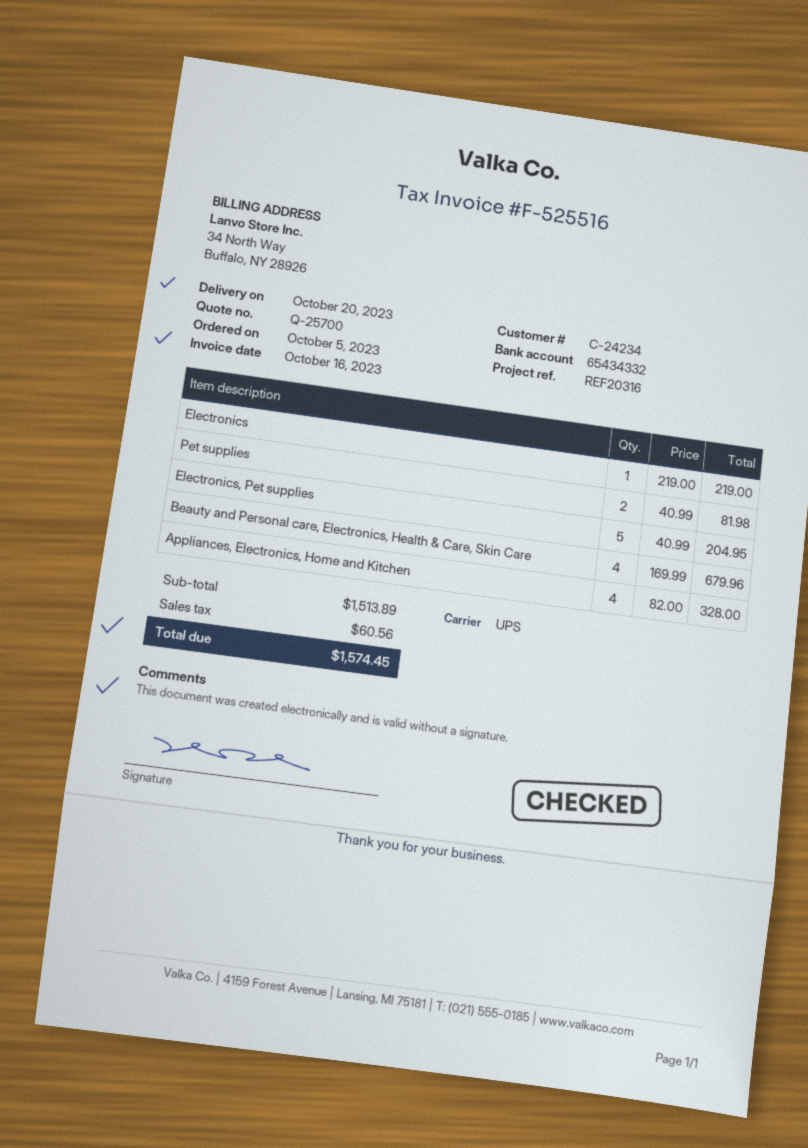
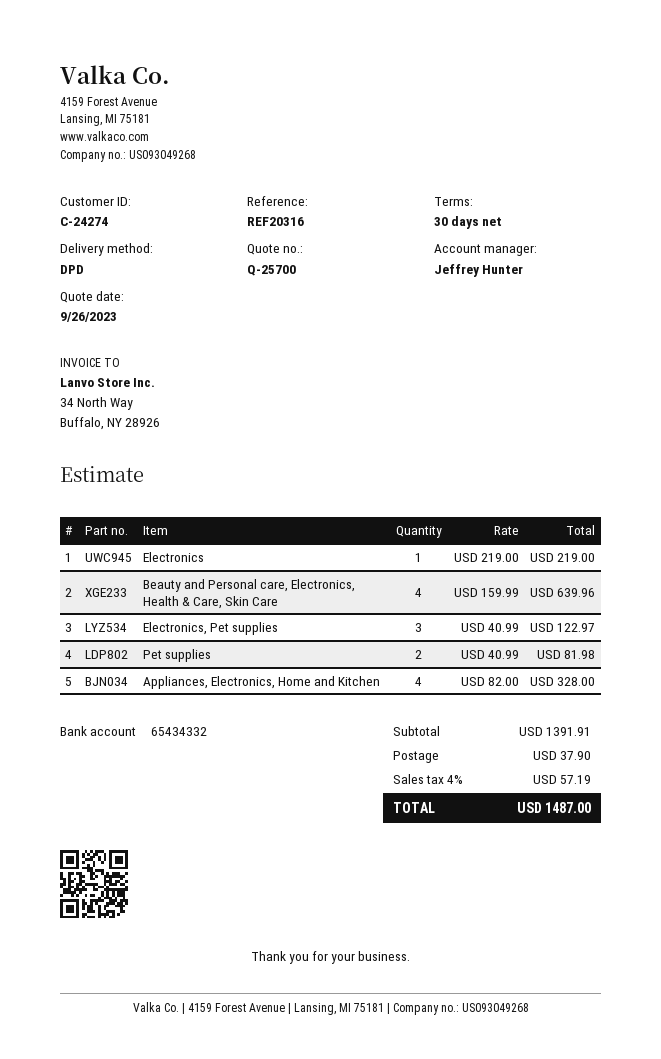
customer number: C-24234 -> C-24274
shipping method: UPS -> DPD
Electronics, Pet supplies: 5 x 40.99 = 204.95 -> 3 x 40.99 = 122.97
Beauty and Personal care, Electronics, Health & Care, Skin Care: 4 x 169.99 = 679.96 -> 4 x 159.99 = 639.96
subtotal: 1513.89 -> 1391.91
shipping: none -> 37.90
tax: 60.56 -> 57.19
total: 1574.45 -> 1487.00

